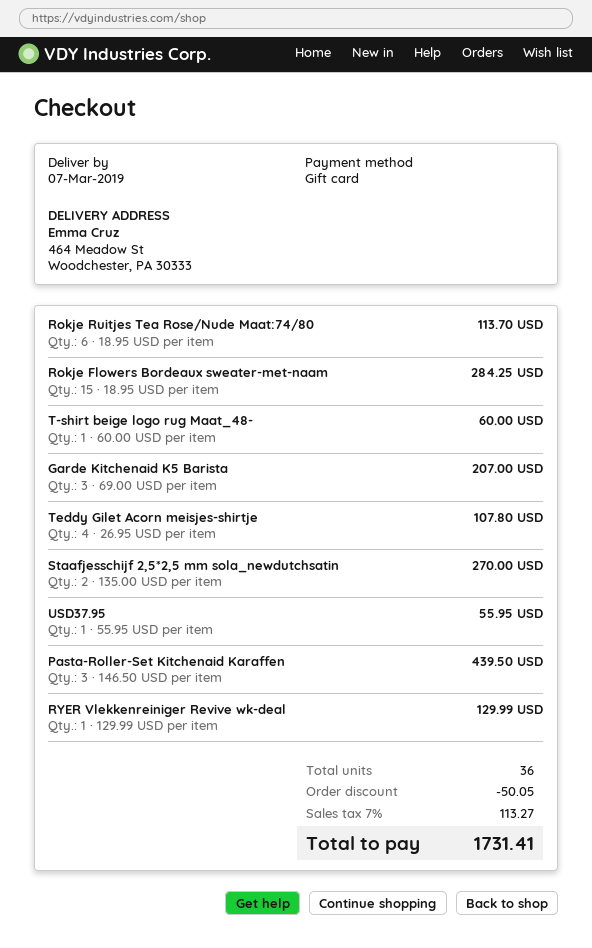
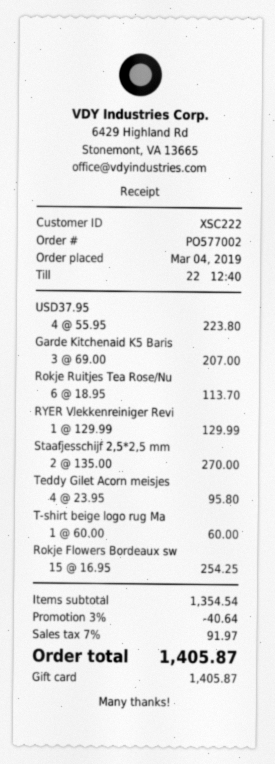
Rokje Flowers Bordeaux sweater-met-naam: 15 x 18.95 = 284.25 -> 15 x 16.95 = 254.25
Teddy Gilet Acorn meisjes-shirtje: 4 x 26.95 = 107.80 -> 4 x 23.95 = 95.80
USD37.95: 1 x 55.95 = 55.95 -> 4 x 55.95 = 223.80
Pasta-Roller-Set Kitchenaid Karaffen: 3 x 146.50 = 439.50 -> none
discount: 50.05 -> 40.64
tax: 7% = 113.27 -> 7% = 91.97
total: 1731.41 -> 1405.87

